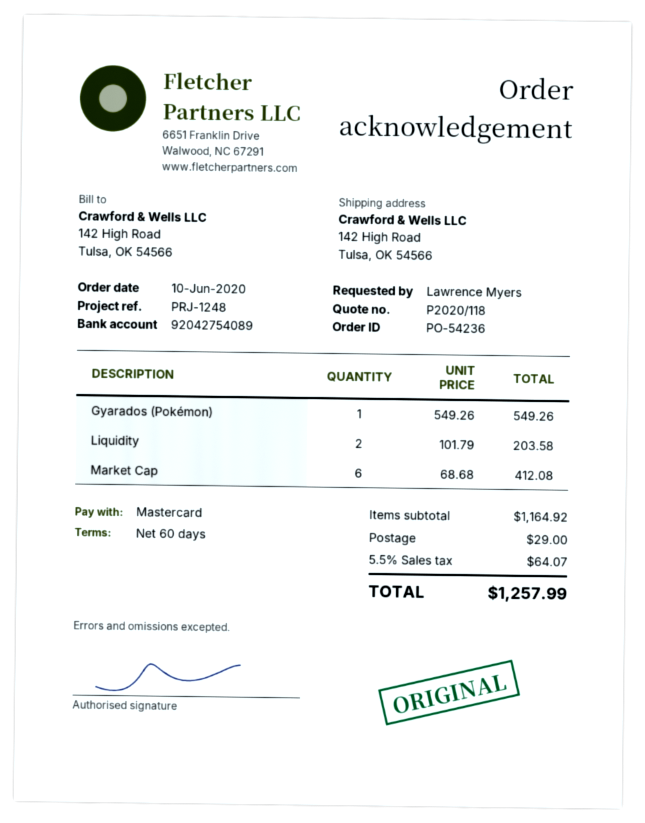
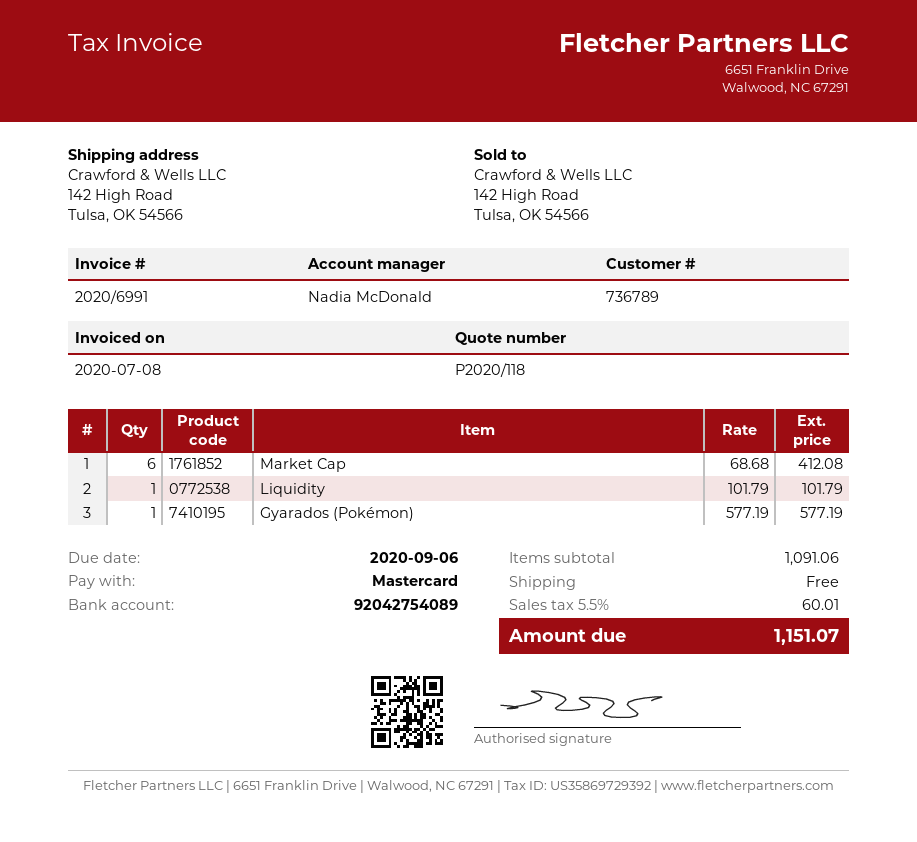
Gyarados (Pokémon): 1 x 549.26 = 549.26 -> 1 x 577.19 = 577.19
Liquidity: 2 x 101.79 = 203.58 -> 1 x 101.79 = 101.79
subtotal: 1164.92 -> 1091.06
shipping: 29.00 -> 0.00
tax: 5.5% = 64.07 -> 5.5% = 60.01
total: 1257.99 -> 1151.07

